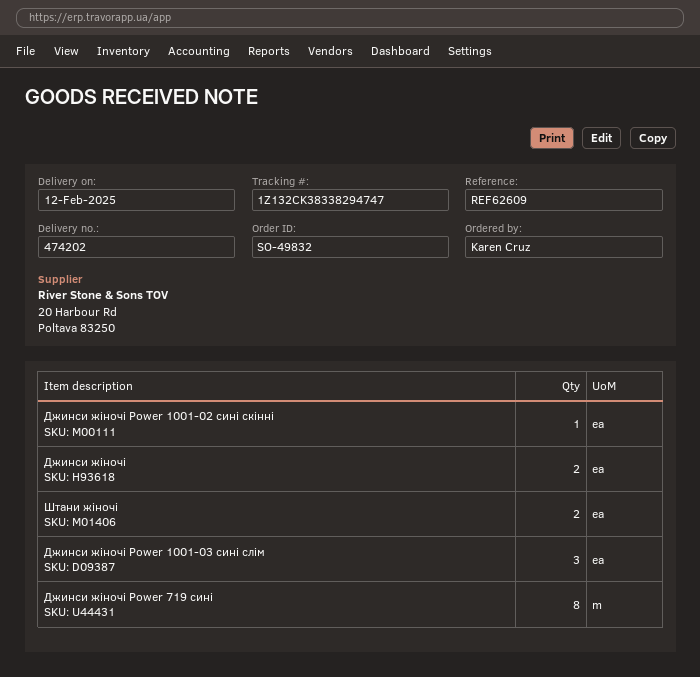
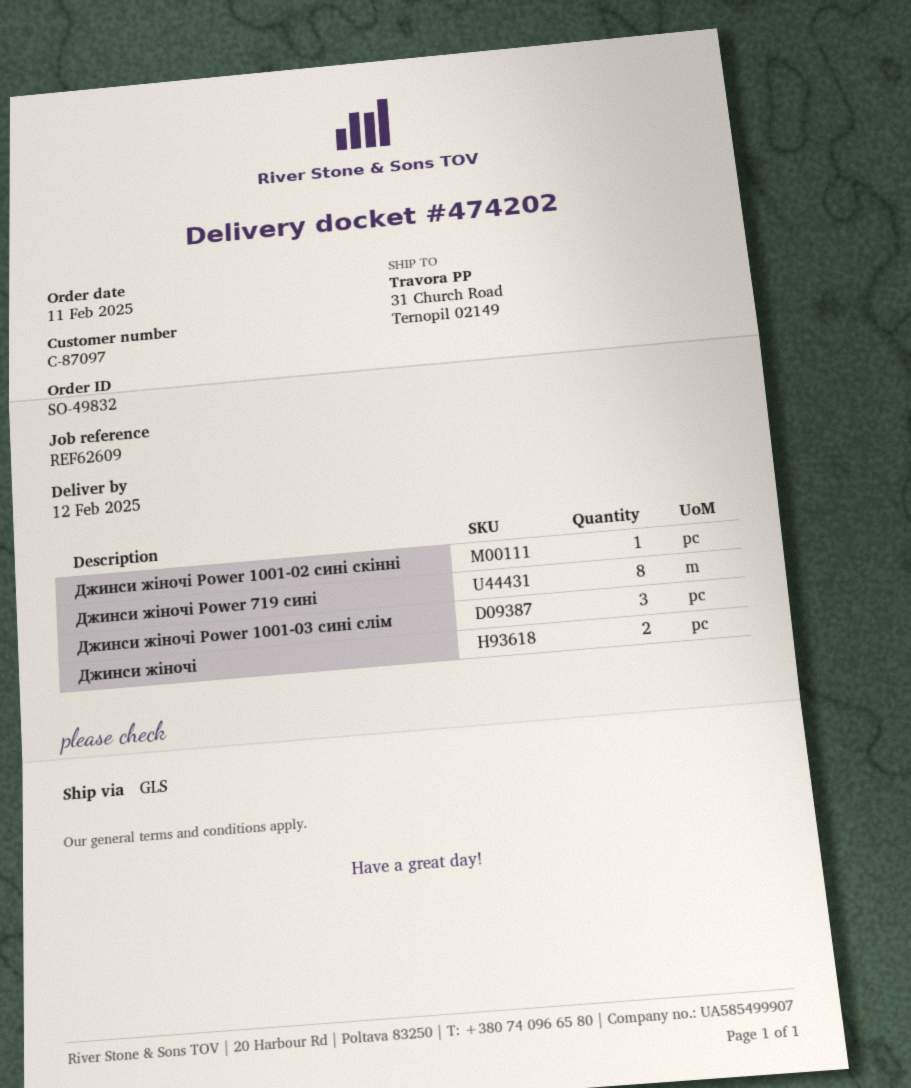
Штани жіночі: 2 -> none

